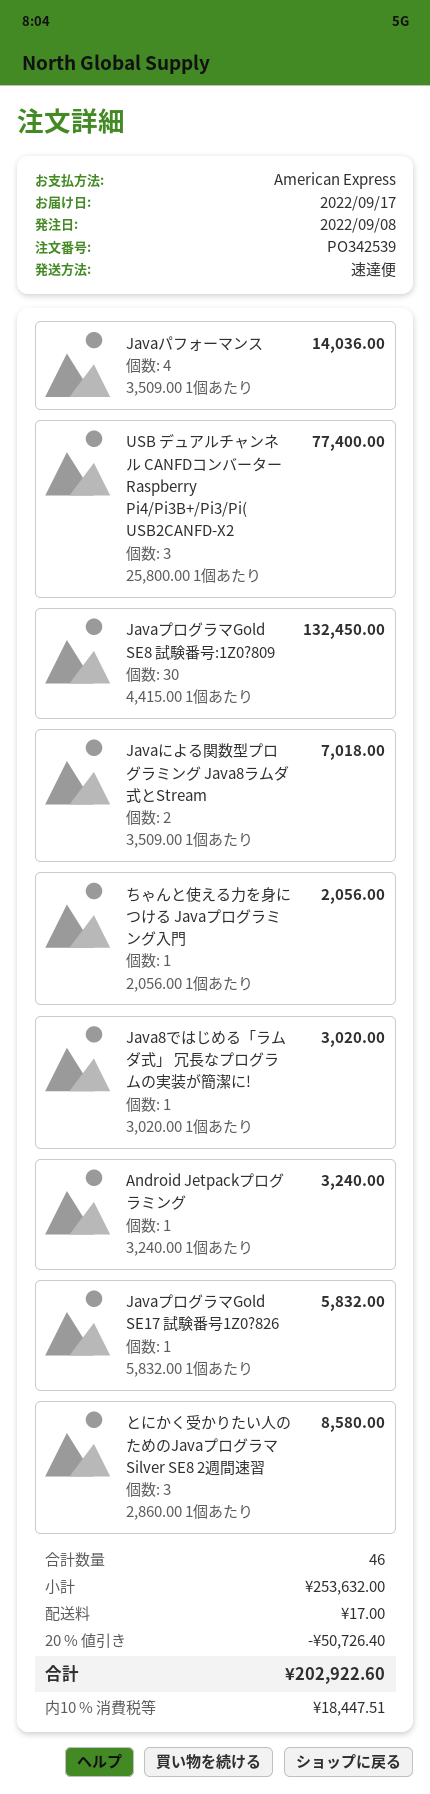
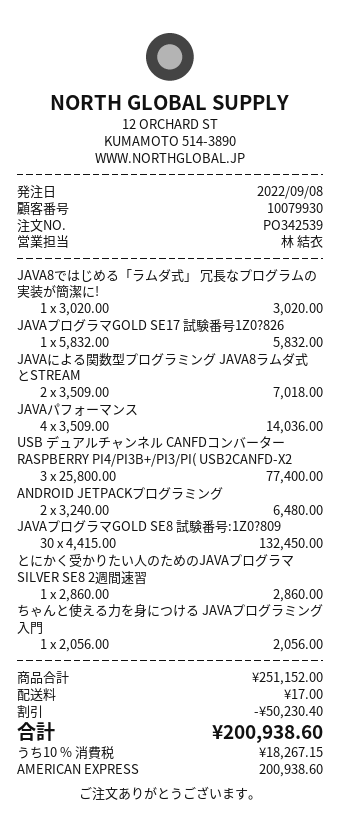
Android Jetpackプログラミング: 1 x 3240.00 = 3240.00 -> 2 x 3240.00 = 6480.00
とにかく受かりたい人のためのJavaプログラマ Silver SE8 2週間速習: 3 x 2860.00 = 8580.00 -> 1 x 2860.00 = 2860.00
subtotal: 253632.00 -> 251152.00
discount: 50726.40 -> 50230.40
tax: 10% = 18447.51 -> 10% = 18267.15
total: 202922.60 -> 200938.60

